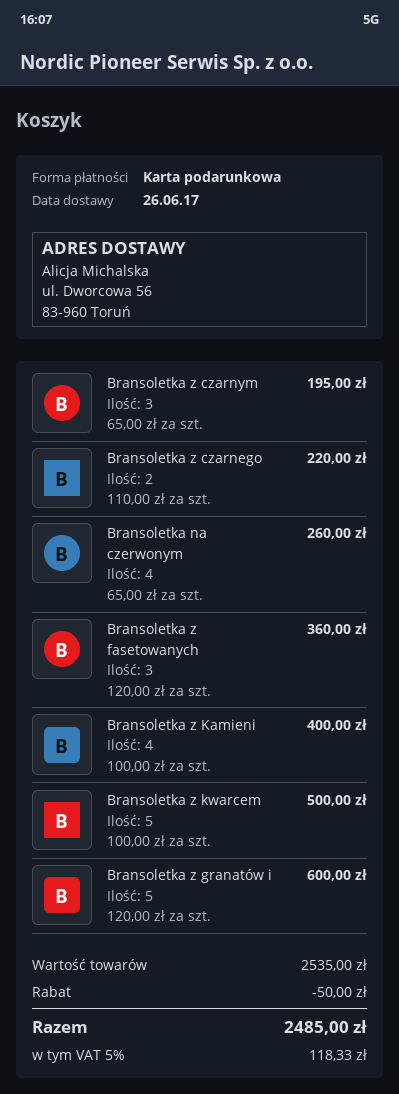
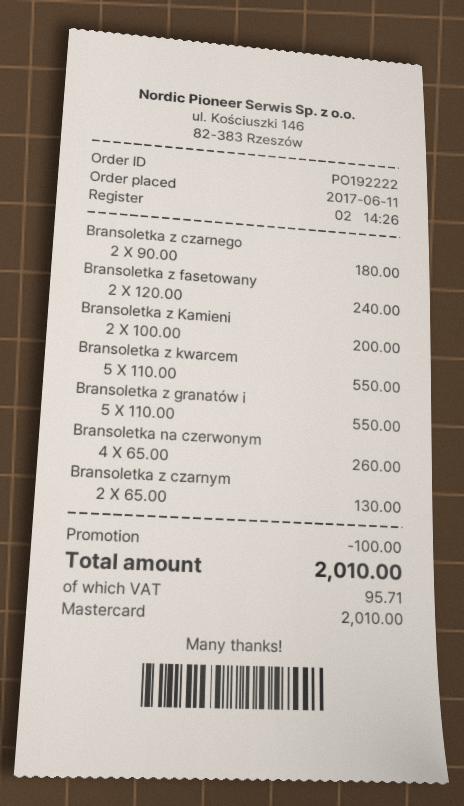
payment method: gift card -> Mastercard
Bransoletka z czarnym: 3 x 65.00 = 195.00 -> 2 x 65.00 = 130.00
Bransoletka z czarnego: 2 x 110.00 = 220.00 -> 2 x 90.00 = 180.00
Bransoletka z fasetowanych: 3 x 120.00 = 360.00 -> 2 x 120.00 = 240.00
Bransoletka z Kamieni: 4 x 100.00 = 400.00 -> 2 x 100.00 = 200.00
Bransoletka z kwarcem: 5 x 100.00 = 500.00 -> 5 x 110.00 = 550.00
Bransoletka z granatów i: 5 x 120.00 = 600.00 -> 5 x 110.00 = 550.00
discount: 50.00 -> 100.00
tax: 118.33 -> 95.71
total: 2485.00 -> 2010.00

